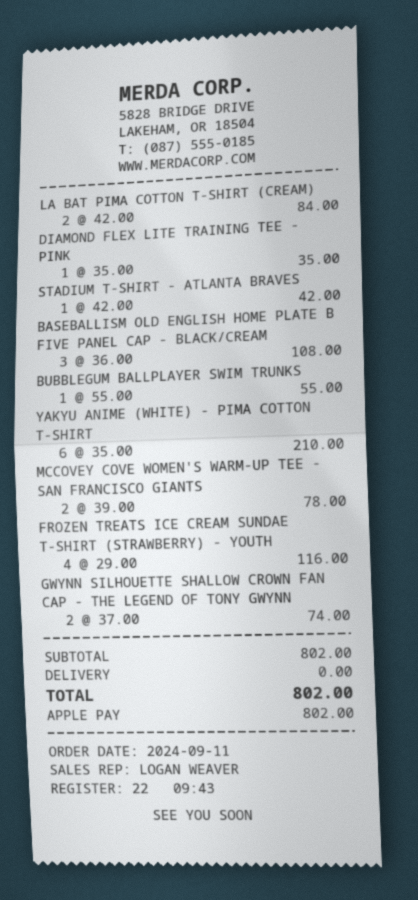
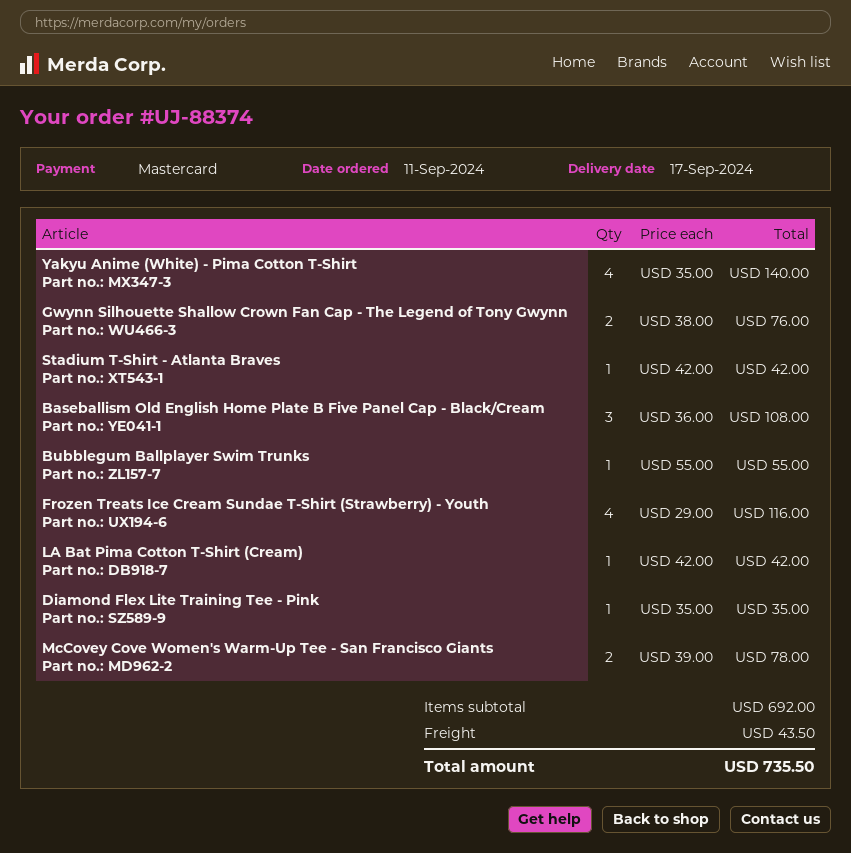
payment method: Apple Pay -> Mastercard
LA BAT PIMA COTTON T-SHIRT (CREAM): 2 x 42.00 = 84.00 -> 1 x 42.00 = 42.00
YAKYU ANIME (WHITE) - PIMA COTTON T-SHIRT: 6 x 35.00 = 210.00 -> 4 x 35.00 = 140.00
GWYNN SILHOUETTE SHALLOW CROWN FAN CAP - THE LEGEND OF TONY GWYNN: 2 x 37.00 = 74.00 -> 2 x 38.00 = 76.00
subtotal: 802.00 -> 692.00
shipping: 0.00 -> 43.50
total: 802.00 -> 735.50

